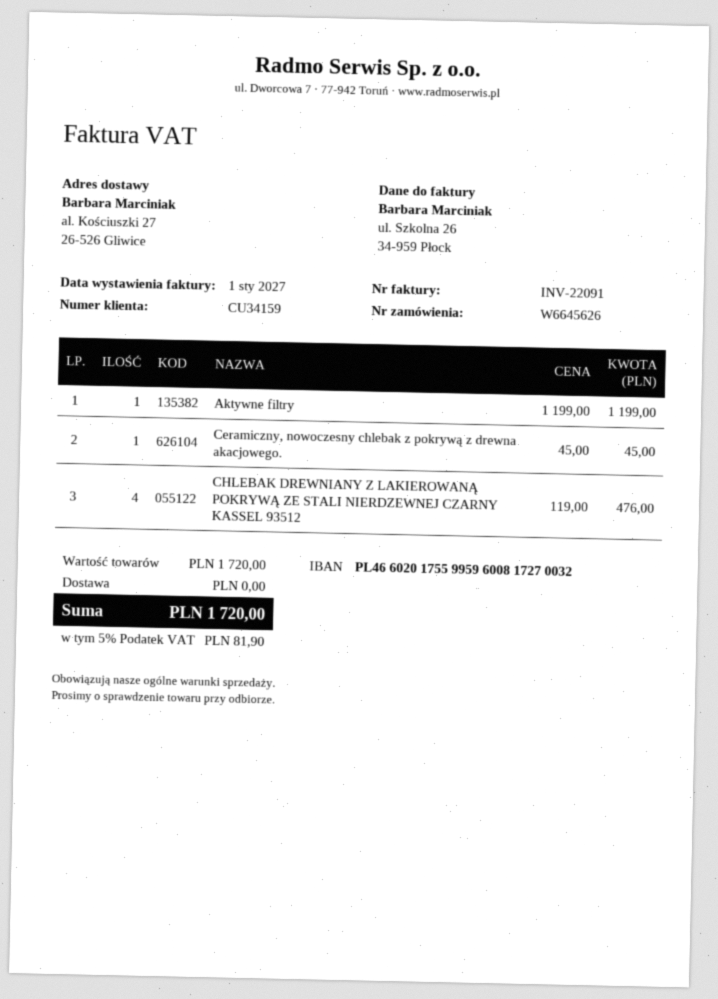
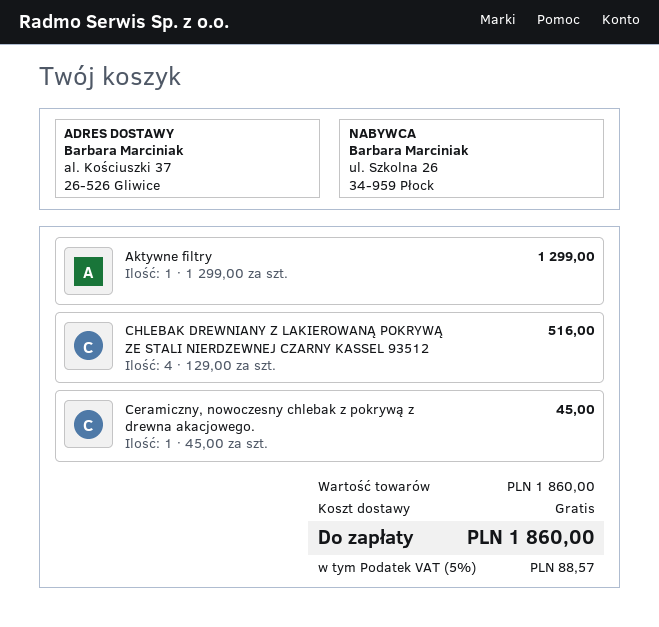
ship to: al. Kościuszki 27, 26-526 Gliwice -> al. Kościuszki 37, 26-526 Gliwice
Aktywne filtry: 1 x 1199.00 = 1199.00 -> 1 x 1299.00 = 1299.00
CHLEBAK DREWNIANY Z LAKIEROWANĄ POKRYWĄ ZE STALI NIERDZEWNEJ CZARNY KASSEL 93512: 4 x 119.00 = 476.00 -> 4 x 129.00 = 516.00
subtotal: 1720.00 -> 1860.00
tax: 5% = 81.90 -> 5% = 88.57
total: 1720.00 -> 1860.00

